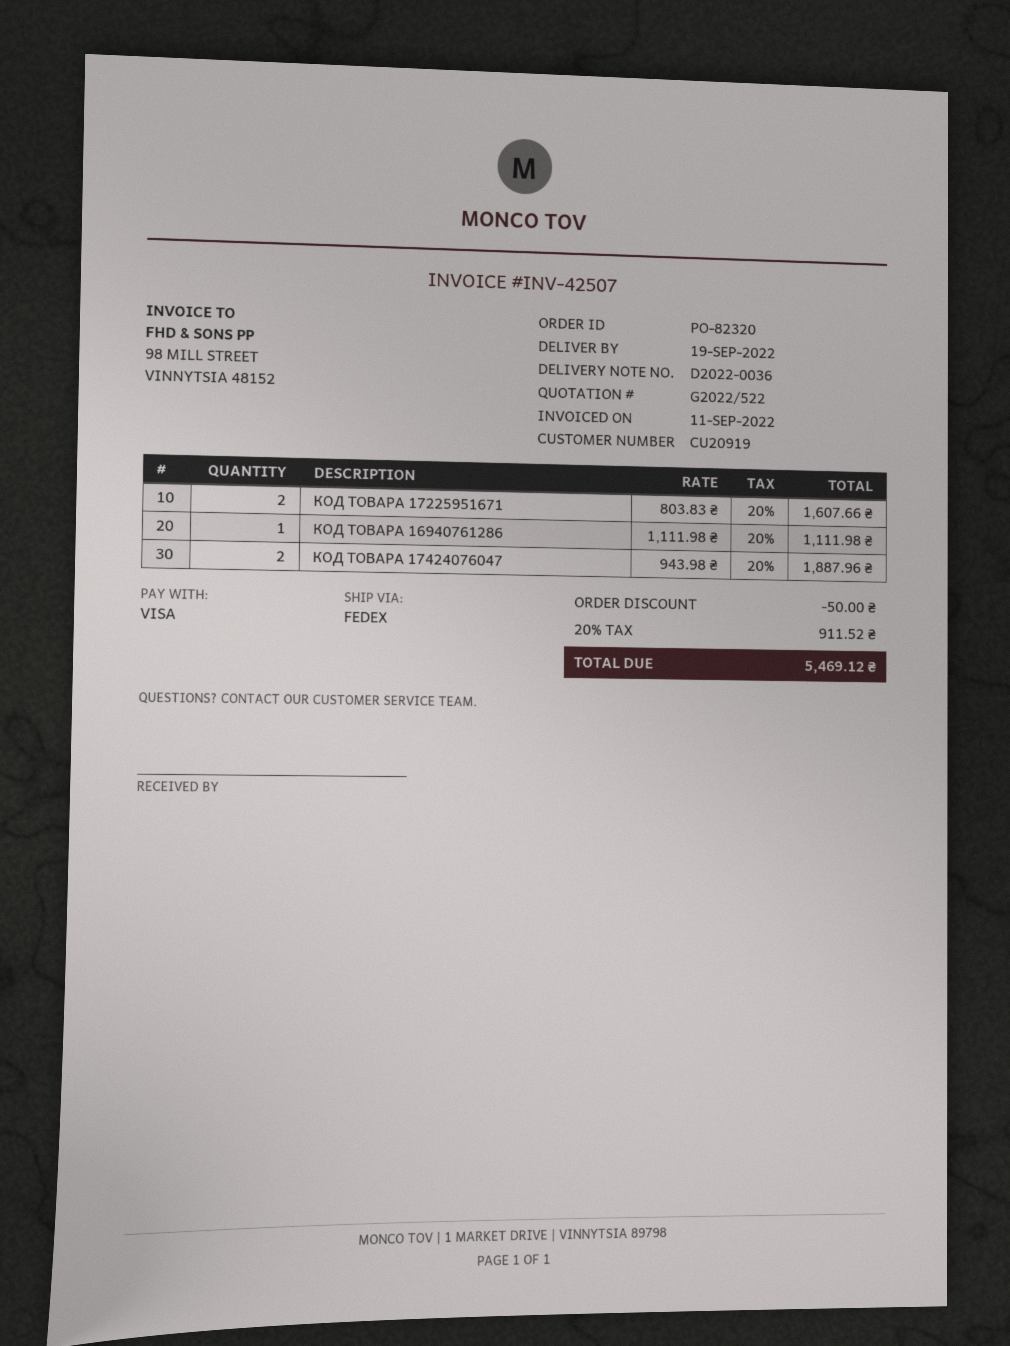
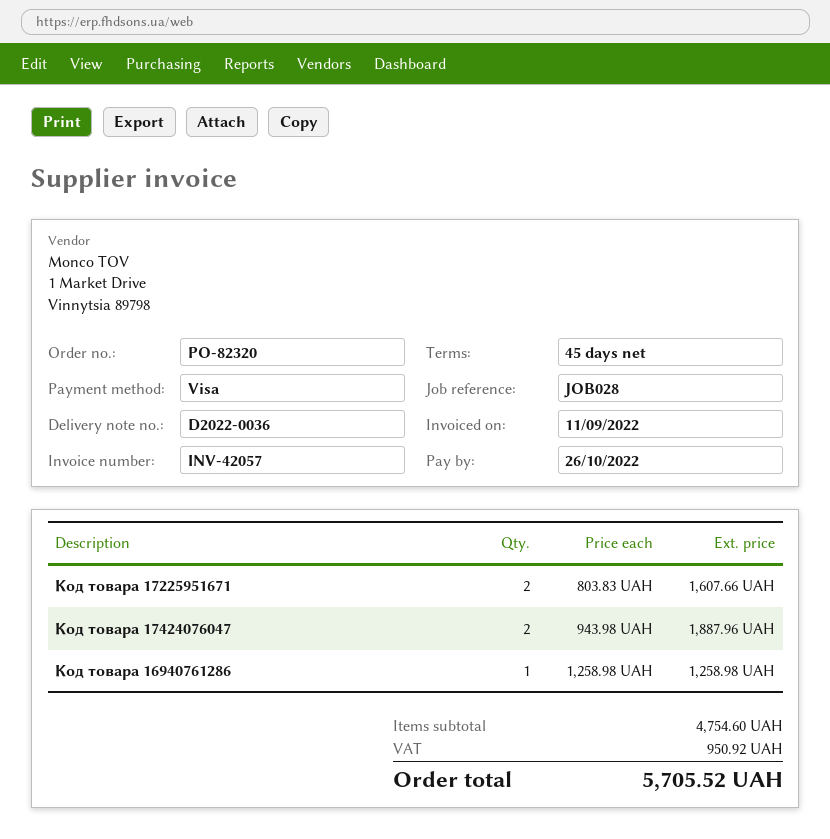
invoice number: INV-42507 -> INV-42057
КОД ТОВАРА 16940761286: 1 x 1111.98 = 1111.98 -> 1 x 1258.98 = 1258.98
discount: 50.00 -> none
tax: 911.52 -> 950.92
total: 5469.12 -> 5705.52

